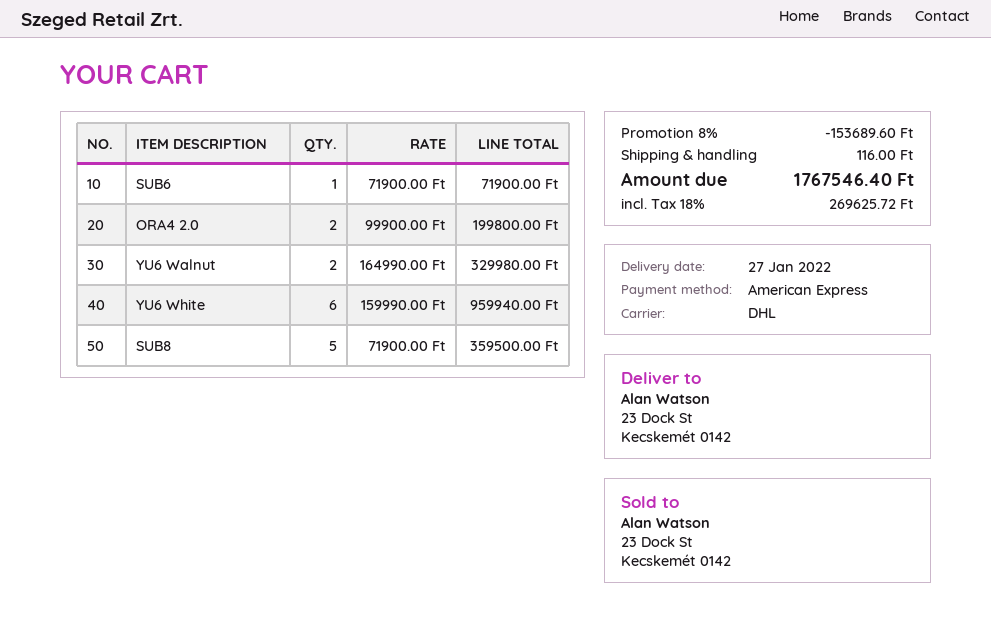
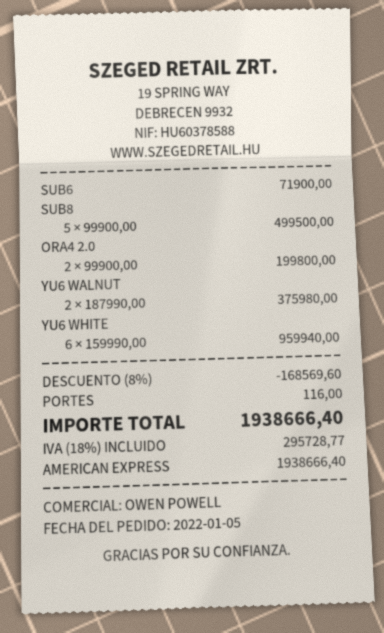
YU6 Walnut: 2 x 164990.00 = 329980.00 -> 2 x 187990.00 = 375980.00
SUB8: 5 x 71900.00 = 359500.00 -> 5 x 99900.00 = 499500.00
discount: 8% = 153689.60 -> 8% = 168569.60
tax: 18% = 269625.72 -> 18% = 295728.77
total: 1767546.40 -> 1938666.40

